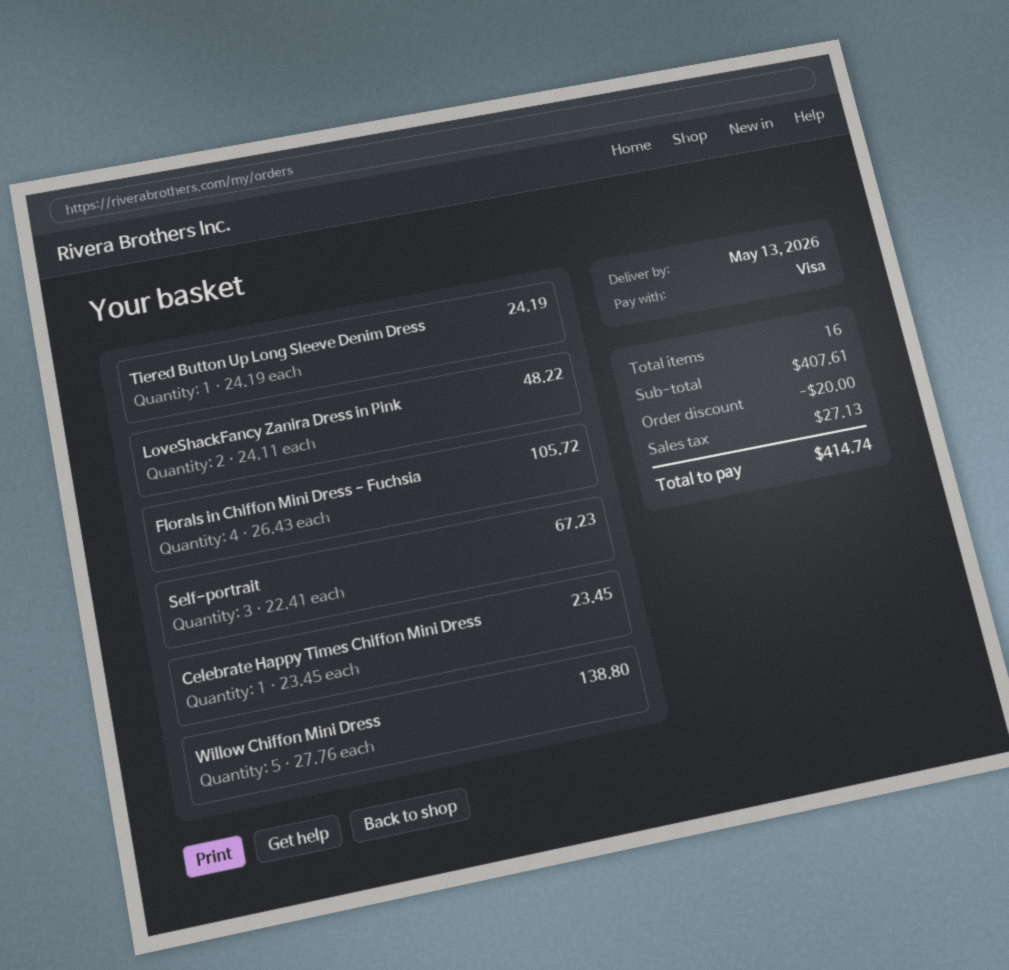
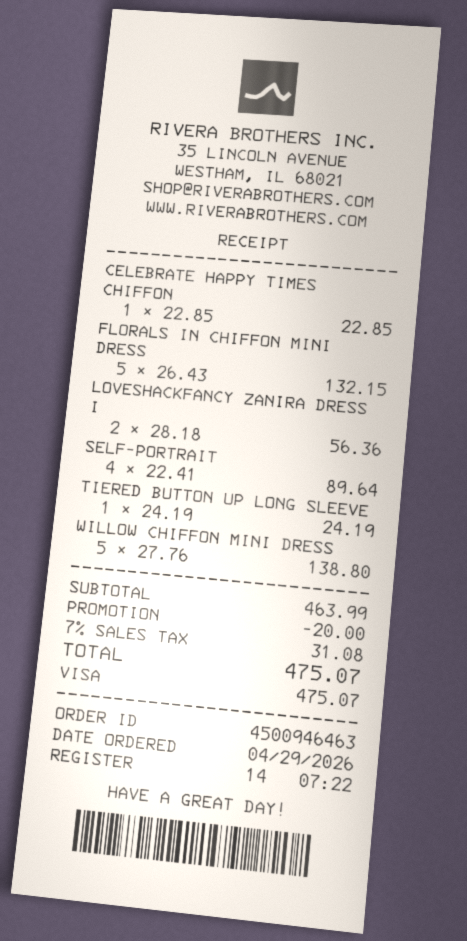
LoveShackFancy Zanira Dress in Pink: 2 x 24.11 = 48.22 -> 2 x 28.18 = 56.36
Florals in Chiffon Mini Dress - Fuchsia: 4 x 26.43 = 105.72 -> 5 x 26.43 = 132.15
Self-portrait: 3 x 22.41 = 67.23 -> 4 x 22.41 = 89.64
Celebrate Happy Times Chiffon Mini Dress: 1 x 23.45 = 23.45 -> 1 x 22.85 = 22.85
subtotal: 407.61 -> 463.99
tax: 27.13 -> 31.08
total: 414.74 -> 475.07

